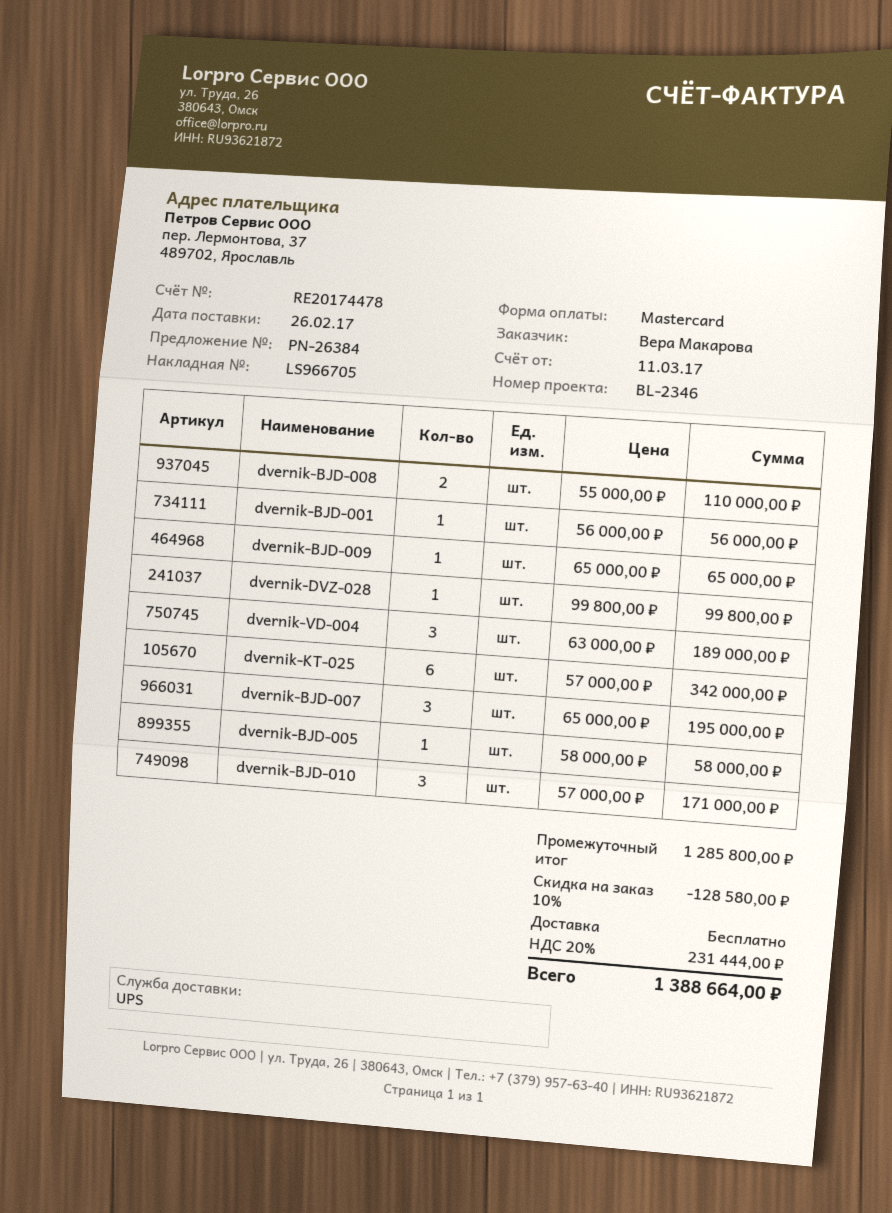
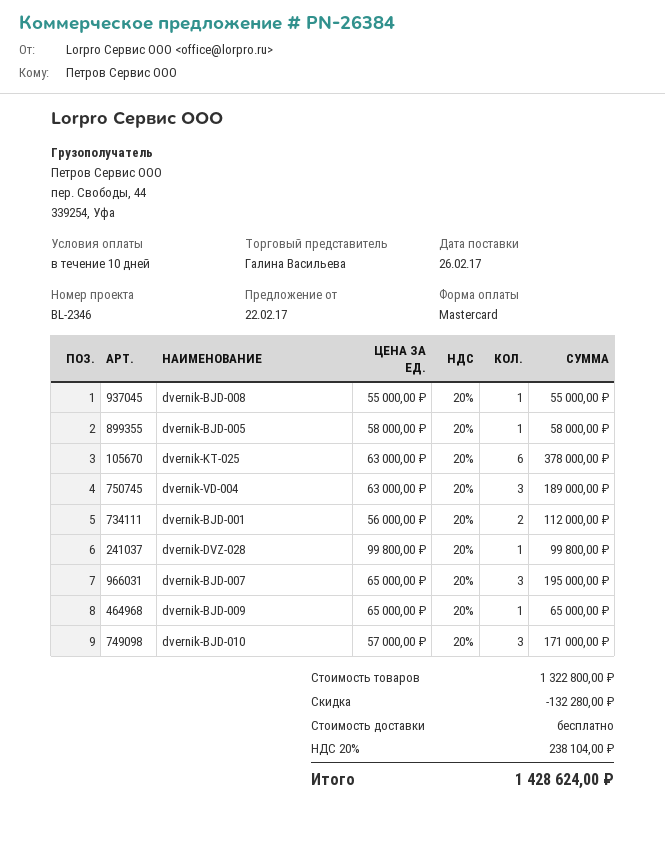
dvernik-BJD-008: 2 x 55000.00 = 110000.00 -> 1 x 55000.00 = 55000.00
dvernik-BJD-001: 1 x 56000.00 = 56000.00 -> 2 x 56000.00 = 112000.00
dvernik-KT-025: 6 x 57000.00 = 342000.00 -> 6 x 63000.00 = 378000.00
subtotal: 1285800.00 -> 1322800.00
discount: 128580.00 -> 132280.00
tax: 20% = 231444.00 -> 20% = 238104.00
total: 1388664.00 -> 1428624.00

